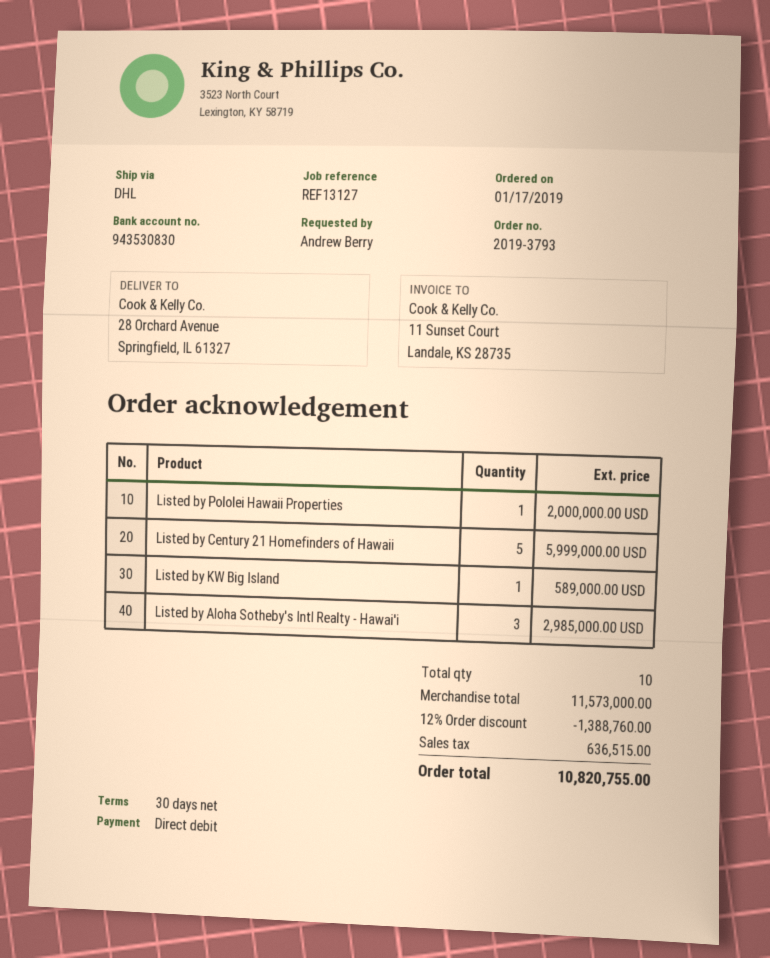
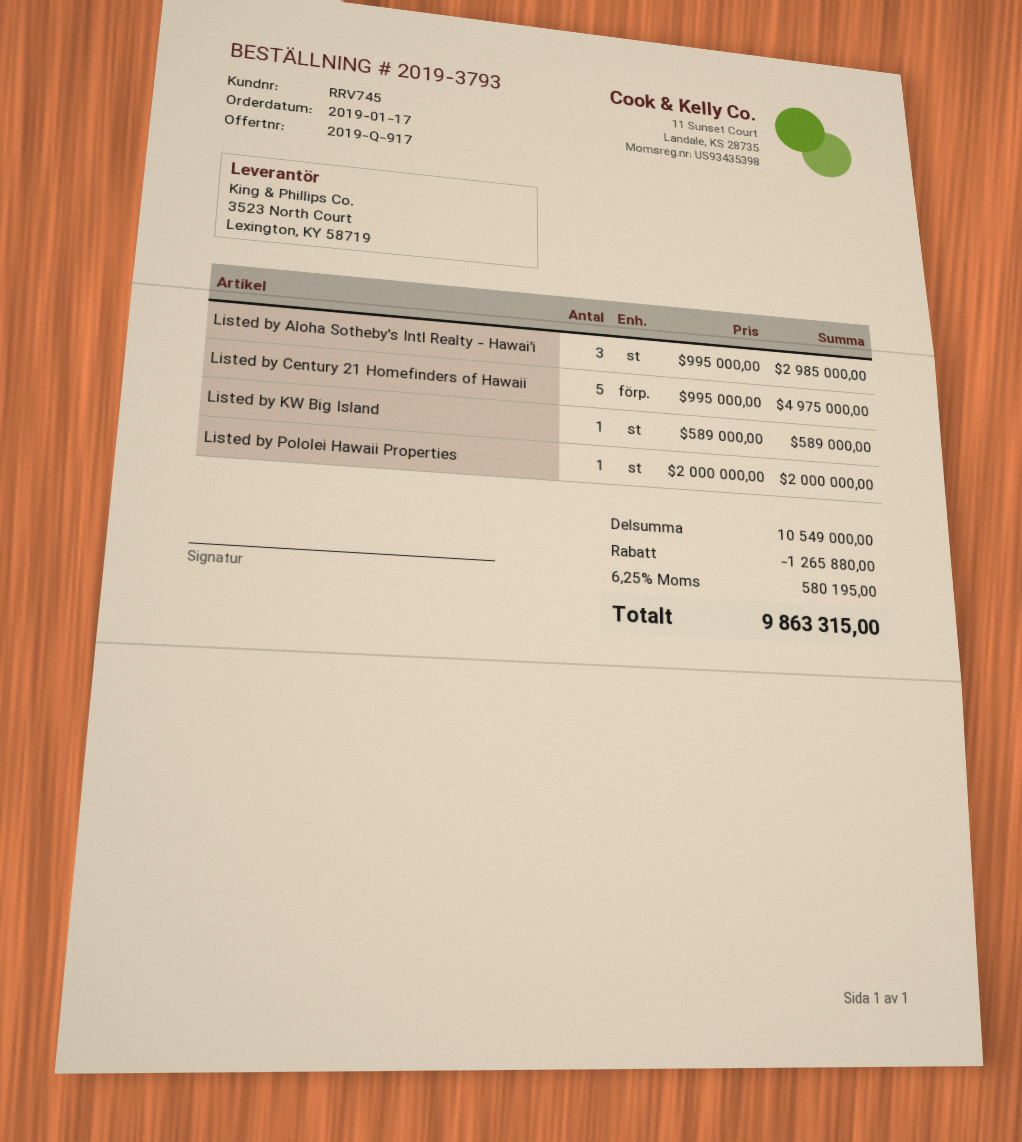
Listed by Century 21 Homefinders of Hawaii: 5 for 5999000.00 -> 5 for 4975000.00
subtotal: 11573000.00 -> 10549000.00
discount: 1388760.00 -> 1265880.00
tax: 636515.00 -> 580195.00
total: 10820755.00 -> 9863315.00

